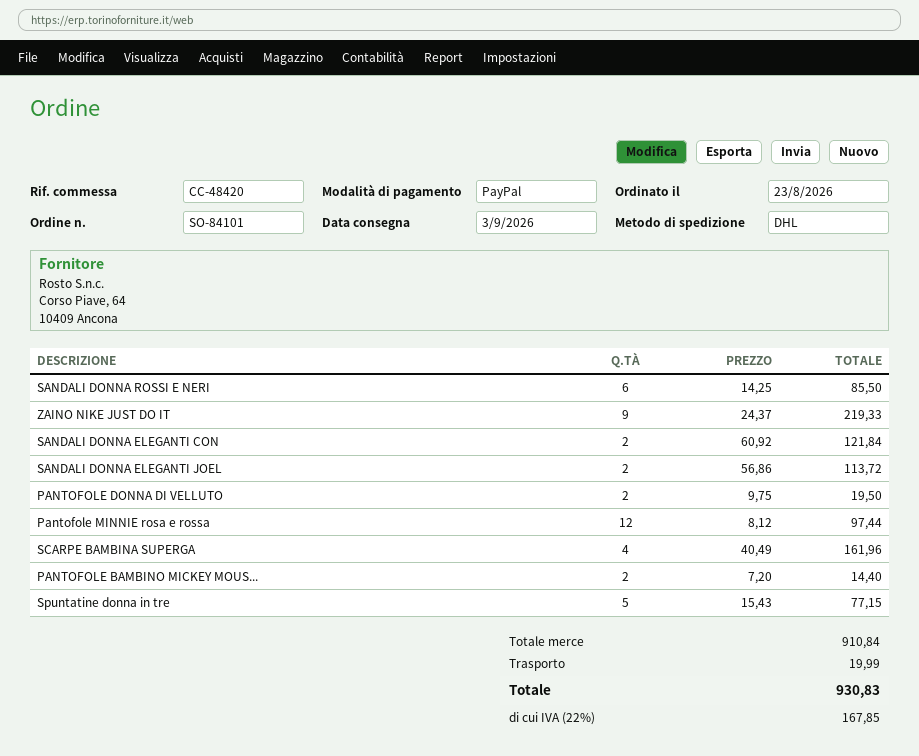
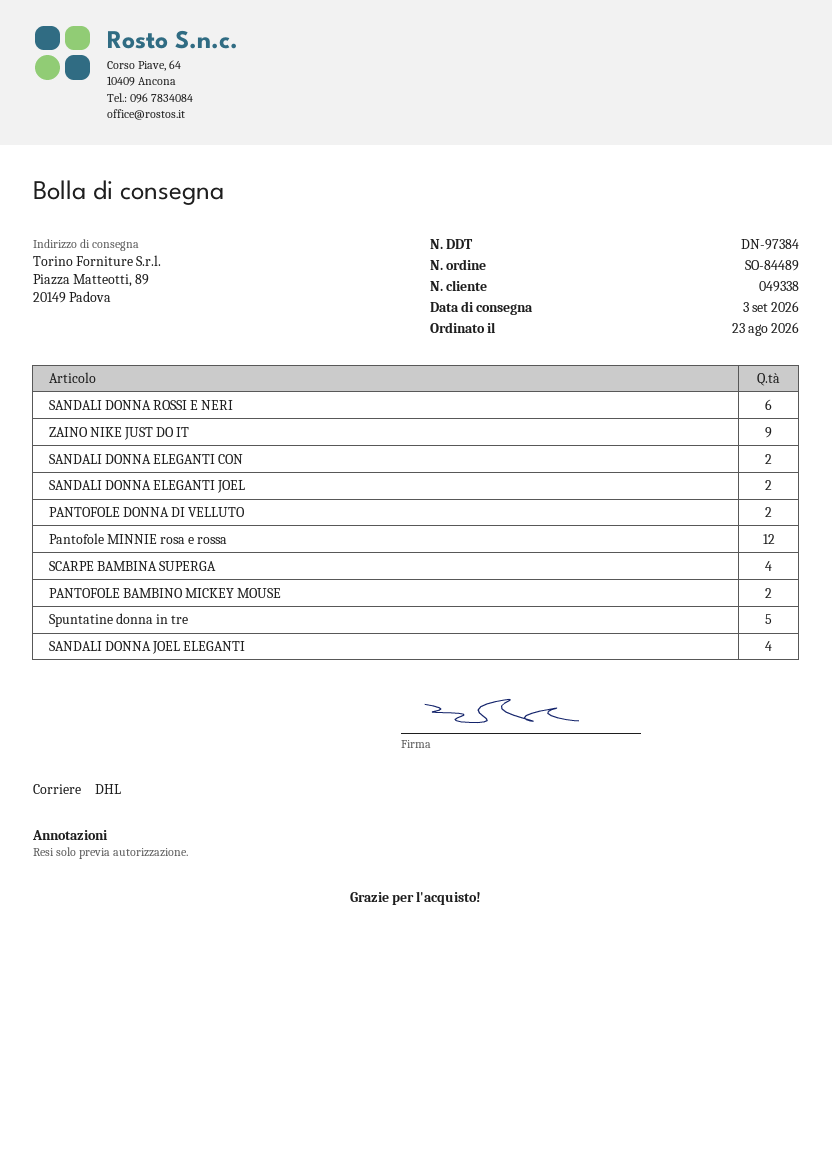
order number: SO-84101 -> SO-84489
SANDALI DONNA JOEL ELEGANTI: none -> 4

